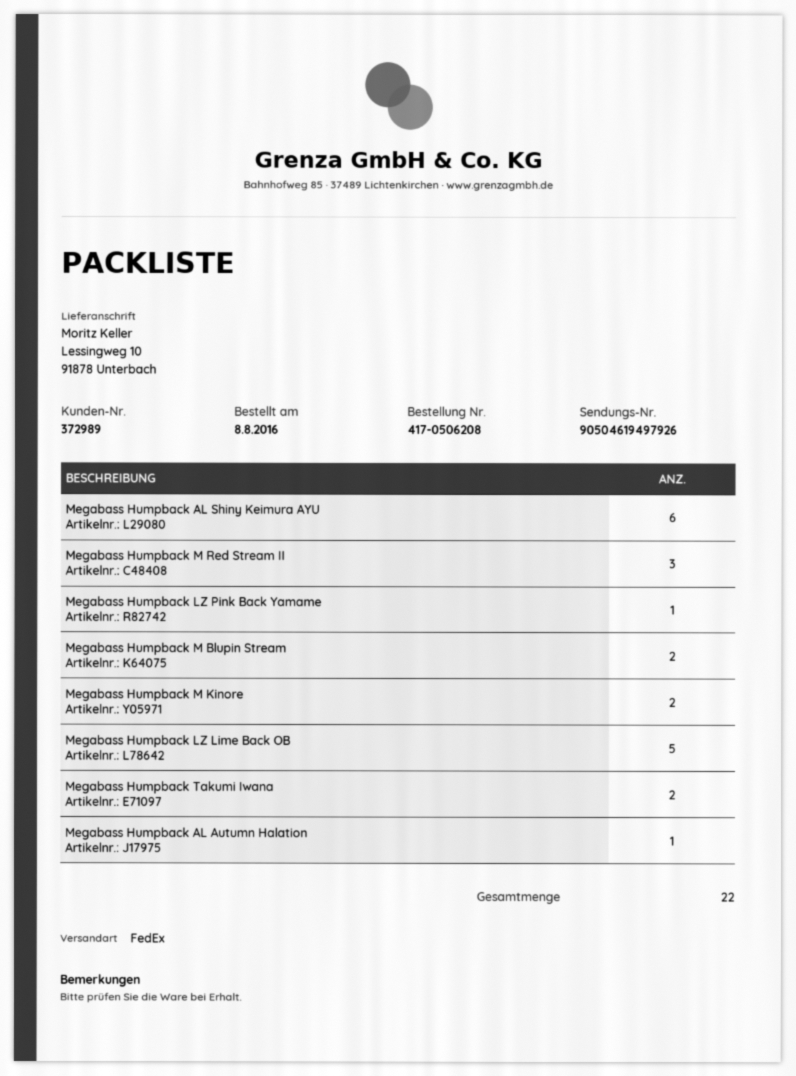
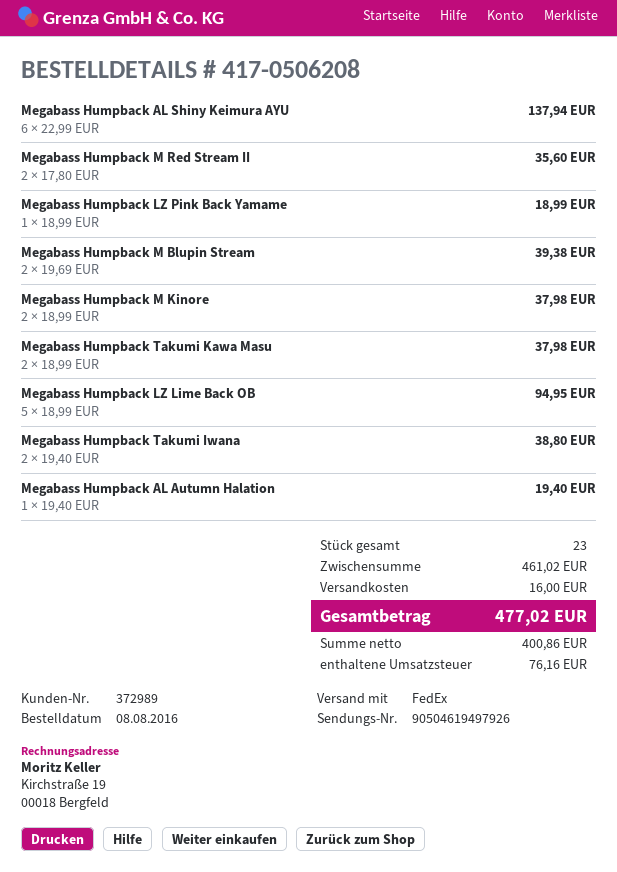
Megabass Humpback M Red Stream II: 3 -> 2
Megabass Humpback Takumi Kawa Masu: none -> 2
total quantity: 22 -> 23

